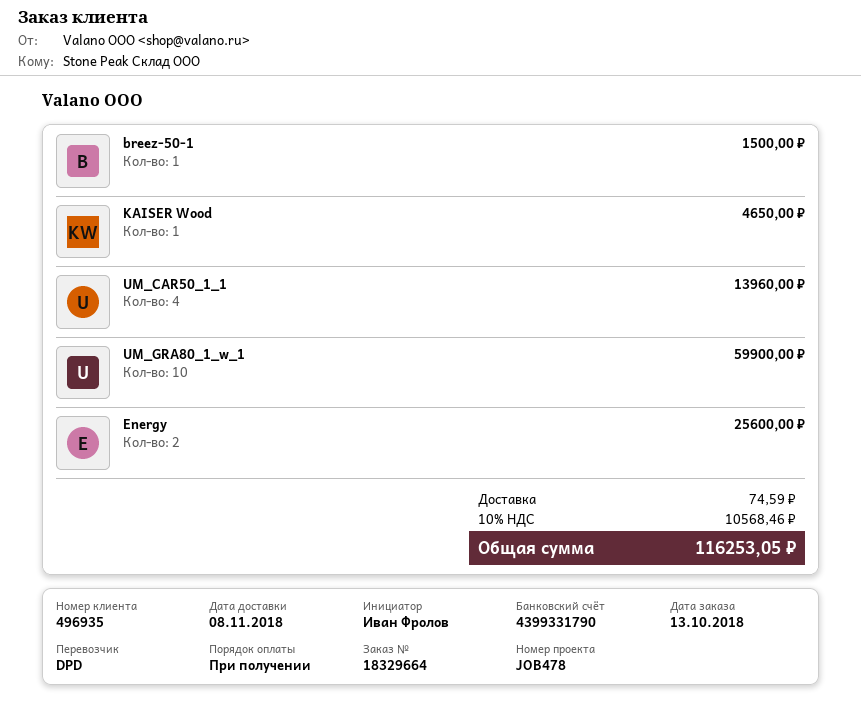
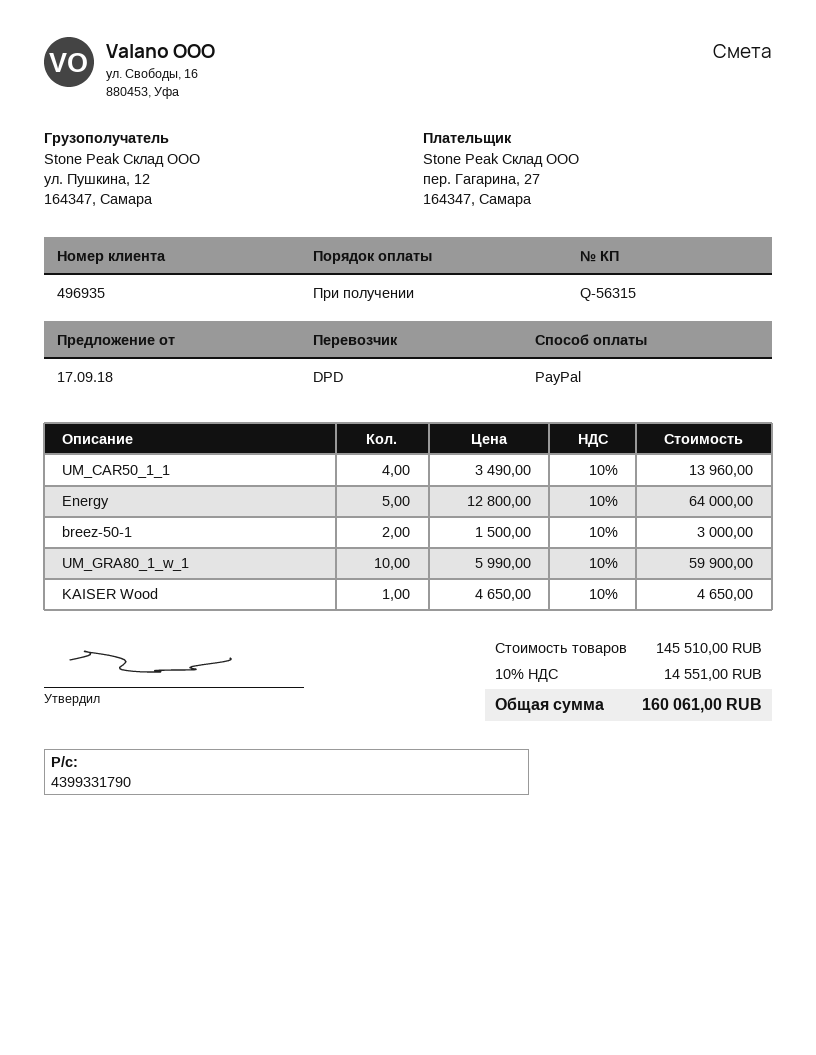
breez-50-1: 1 for 1500.00 -> 2 for 3000.00
Energy: 2 for 25600.00 -> 5 for 64000.00
shipping: 74.59 -> none
tax: 10% = 10568.46 -> 10% = 14551.00
total: 116253.05 -> 160061.00

